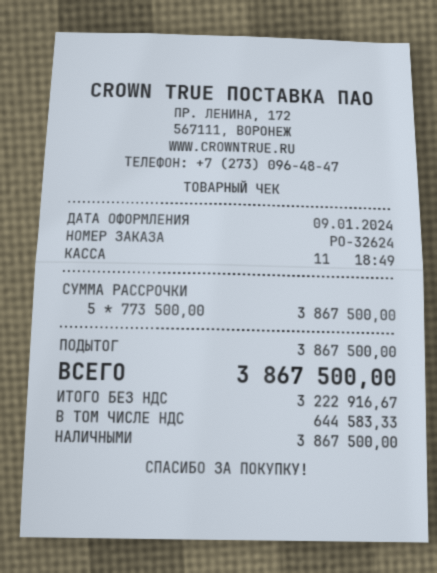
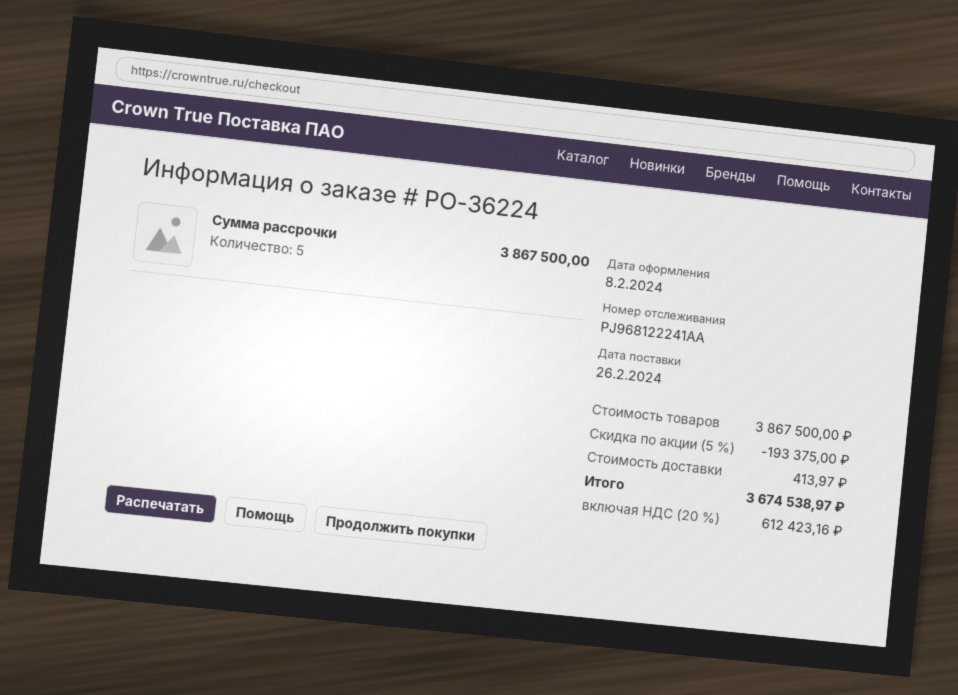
order number: PO-32624 -> PO-36224
order date: 2024-01-09 -> 2024-02-08
discount: none -> 5% = 193375.00
shipping: none -> 413.97
tax: 644583.33 -> 612423.16
total: 3867500.00 -> 3674538.97

